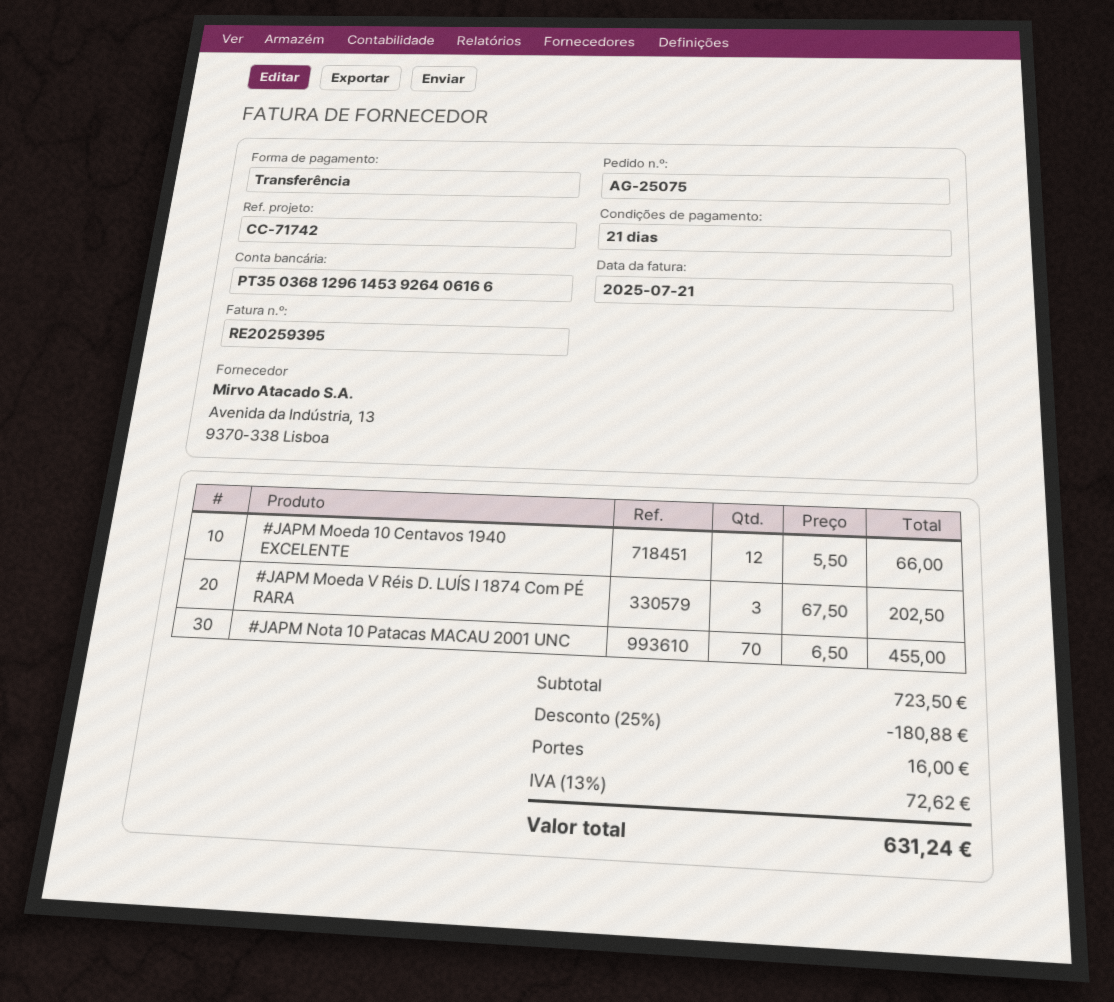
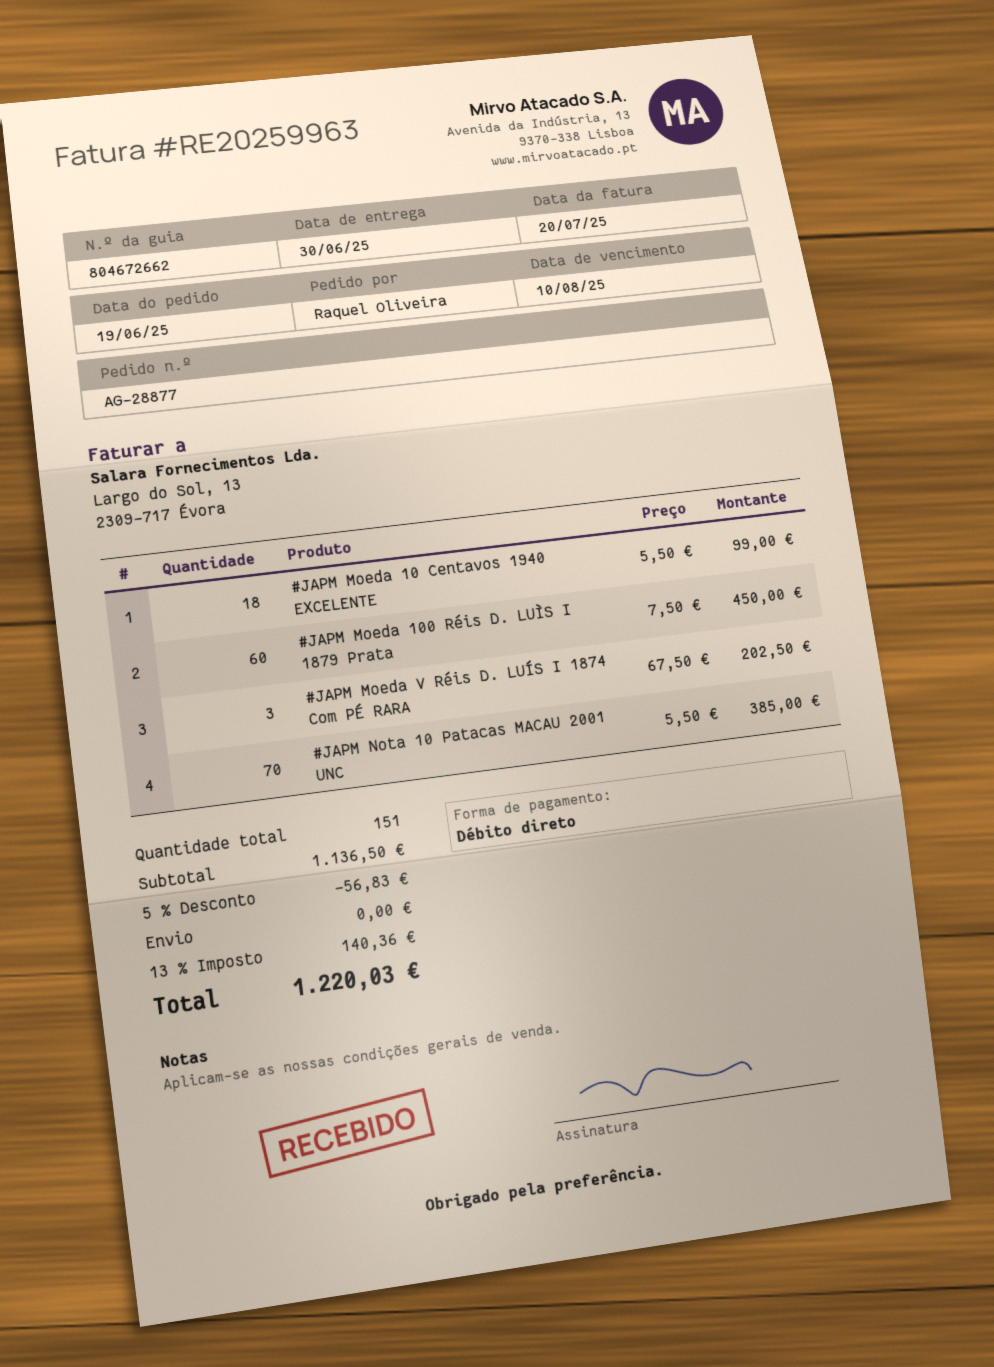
order number: AG-25075 -> AG-28877
invoice number: RE20259395 -> RE20259963
invoice date: 2025-07-21 -> 2025-07-20
payment method: bank transfer -> direct debit
#JAPM Moeda 10 Centavos 1940 EXCELENTE: 12 x 5.50 = 66.00 -> 18 x 5.50 = 99.00
#JAPM Nota 10 Patacas MACAU 2001 UNC: 70 x 6.50 = 455.00 -> 70 x 5.50 = 385.00
#JAPM Moeda 100 Réis D. LUÌS I 1879 Prata: none -> 60 x 7.50 = 450.00
subtotal: 723.50 -> 1136.50
discount: 25% = 180.88 -> 5% = 56.83
shipping: 16.00 -> 0.00
tax: 13% = 72.62 -> 13% = 140.36
total: 631.24 -> 1220.03

